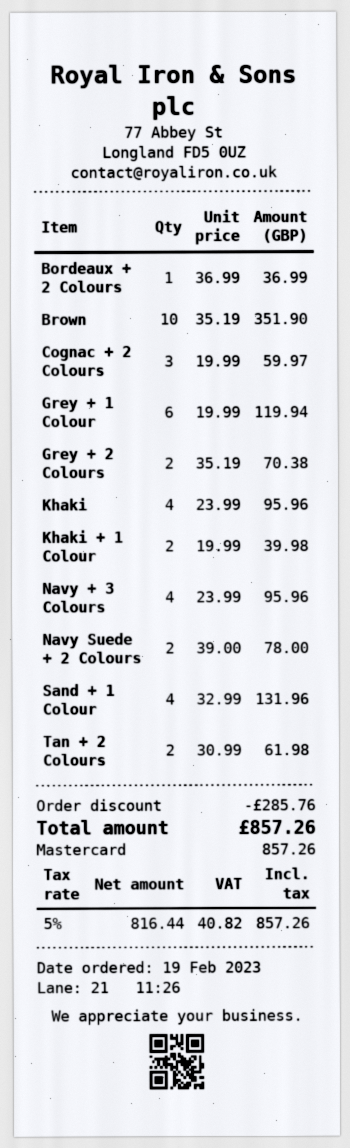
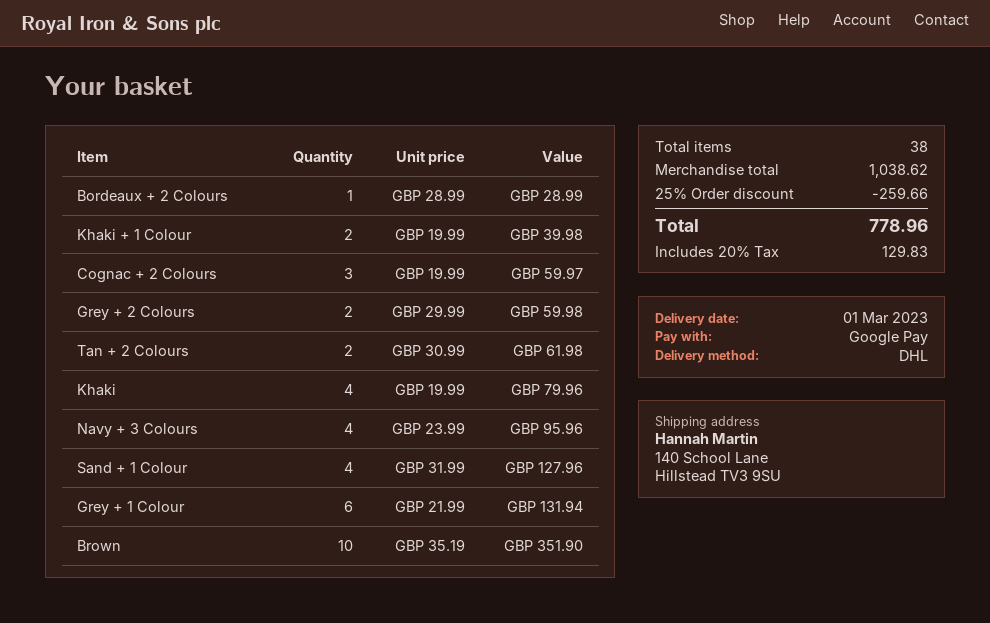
payment method: Mastercard -> Google Pay
Bordeaux + 2 Colours: 1 x 36.99 = 36.99 -> 1 x 28.99 = 28.99
Grey + 1 Colour: 6 x 19.99 = 119.94 -> 6 x 21.99 = 131.94
Grey + 2 Colours: 2 x 35.19 = 70.38 -> 2 x 29.99 = 59.98
Khaki: 4 x 23.99 = 95.96 -> 4 x 19.99 = 79.96
Navy Suede + 2 Colours: 2 x 39.00 = 78.00 -> none
Sand + 1 Colour: 4 x 32.99 = 131.96 -> 4 x 31.99 = 127.96
discount: 285.76 -> 259.66
tax: 5% = 40.82 -> 20% = 129.83
total: 857.26 -> 778.96

